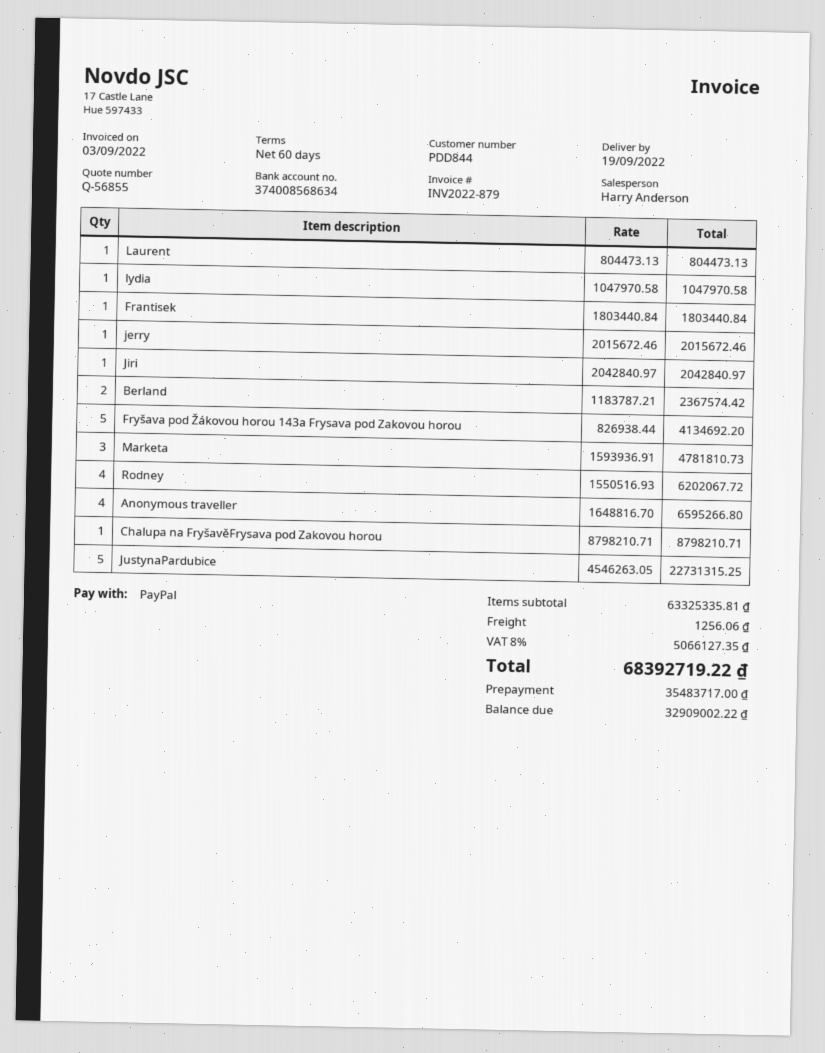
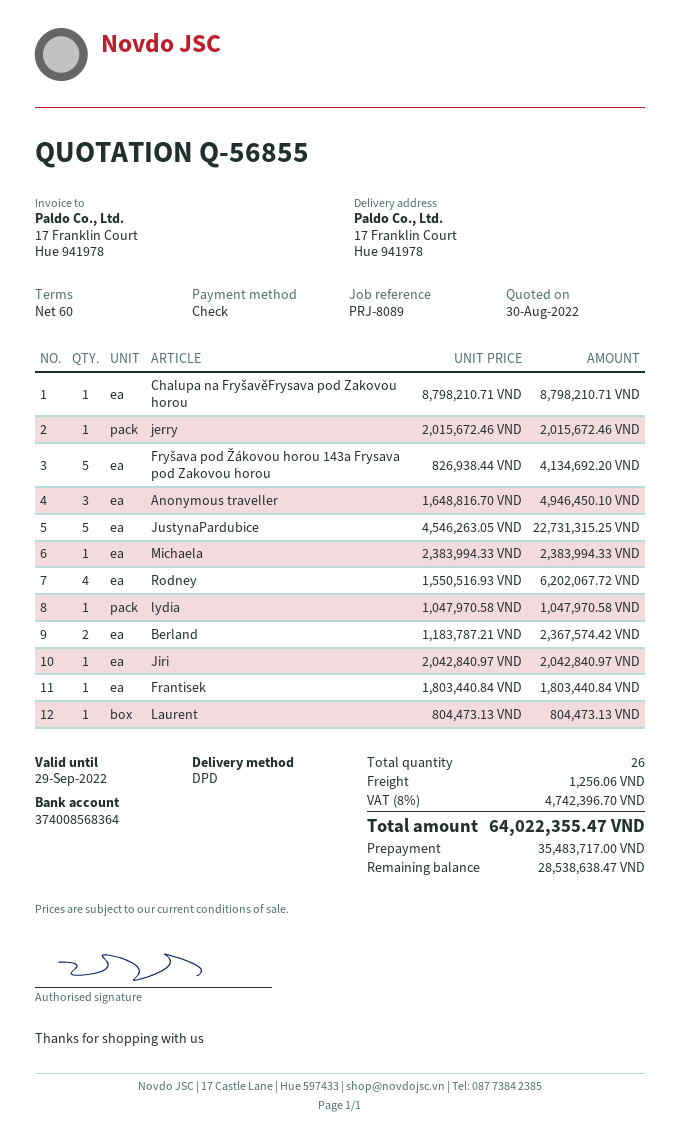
payment method: PayPal -> cheque
bank account: 374008568634 -> 374008568364
Marketa: 3 x 1593936.91 = 4781810.73 -> none
Anonymous traveller: 4 x 1648816.70 = 6595266.80 -> 3 x 1648816.70 = 4946450.10
Michaela: none -> 1 x 2383994.33 = 2383994.33
tax: 8% = 5066127.35 -> 8% = 4742396.70
total: 68392719.22 -> 64022355.47
balance: 32909002.22 -> 28538638.47

